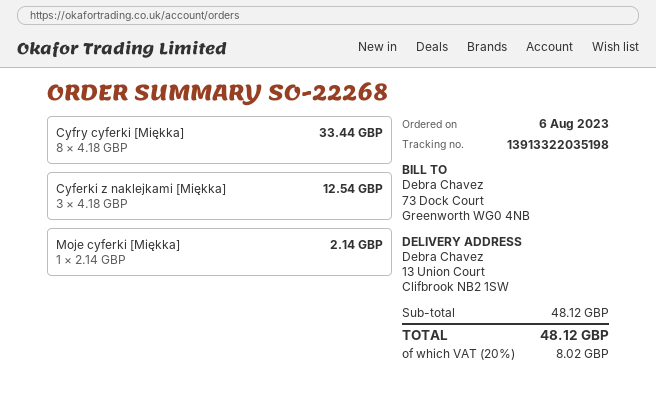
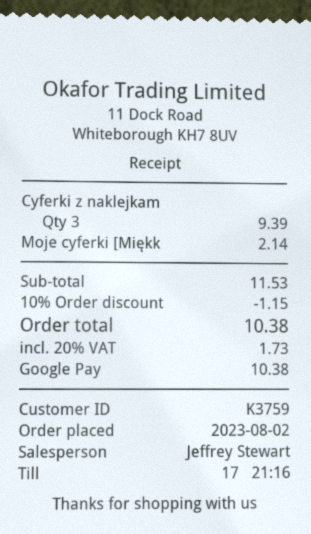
order date: 2023-08-06 -> 2023-08-02
Cyfry cyferki [Miękka]: 8 for 33.44 -> none
Cyferki z naklejkami [Miękka]: 3 for 12.54 -> 3 for 9.39
subtotal: 48.12 -> 11.53
discount: none -> 10% = 1.15
tax: 20% = 8.02 -> 20% = 1.73
total: 48.12 -> 10.38

